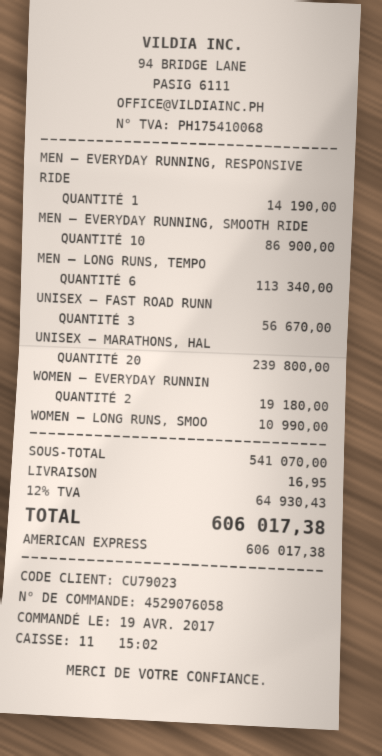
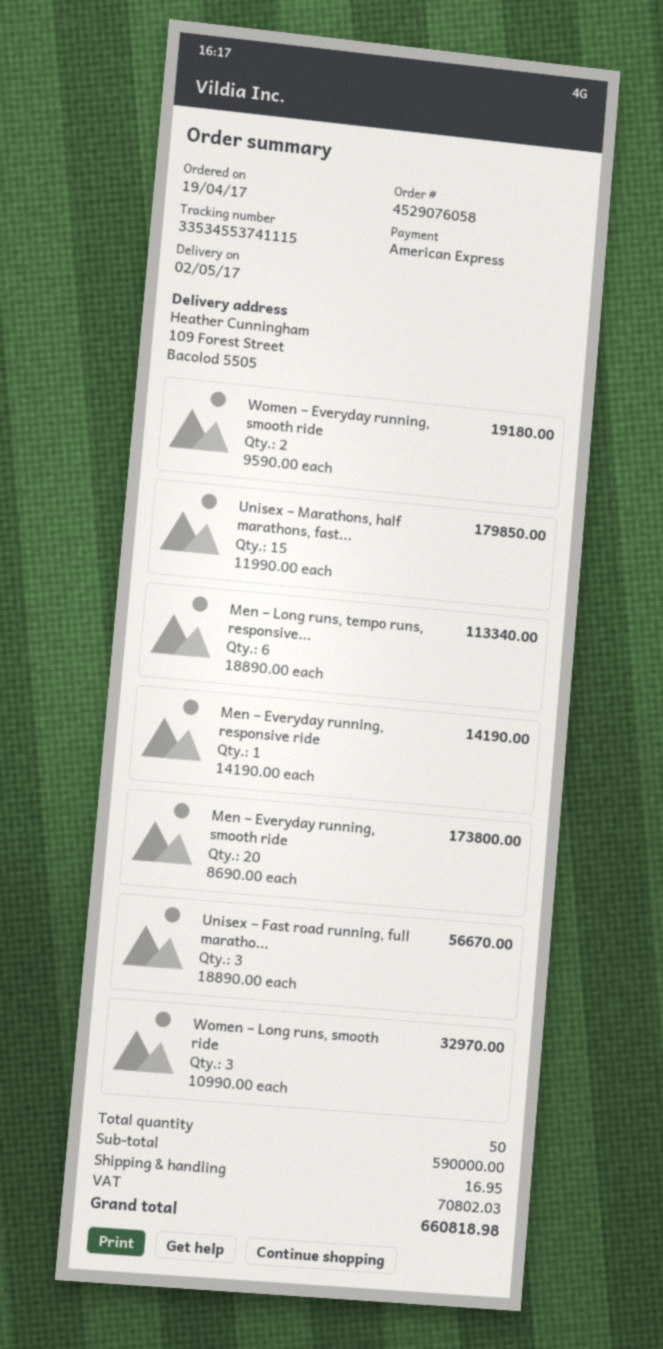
MEN – EVERYDAY RUNNING, SMOOTH RIDE: 10 for 86900.00 -> 20 for 173800.00
UNISEX – MARATHONS, HAL: 20 for 239800.00 -> 15 for 179850.00
WOMEN – LONG RUNS, SMOO: 1 for 10990.00 -> 3 for 32970.00
subtotal: 541070.00 -> 590000.00
tax: 64930.43 -> 70802.03
total: 606017.38 -> 660818.98

